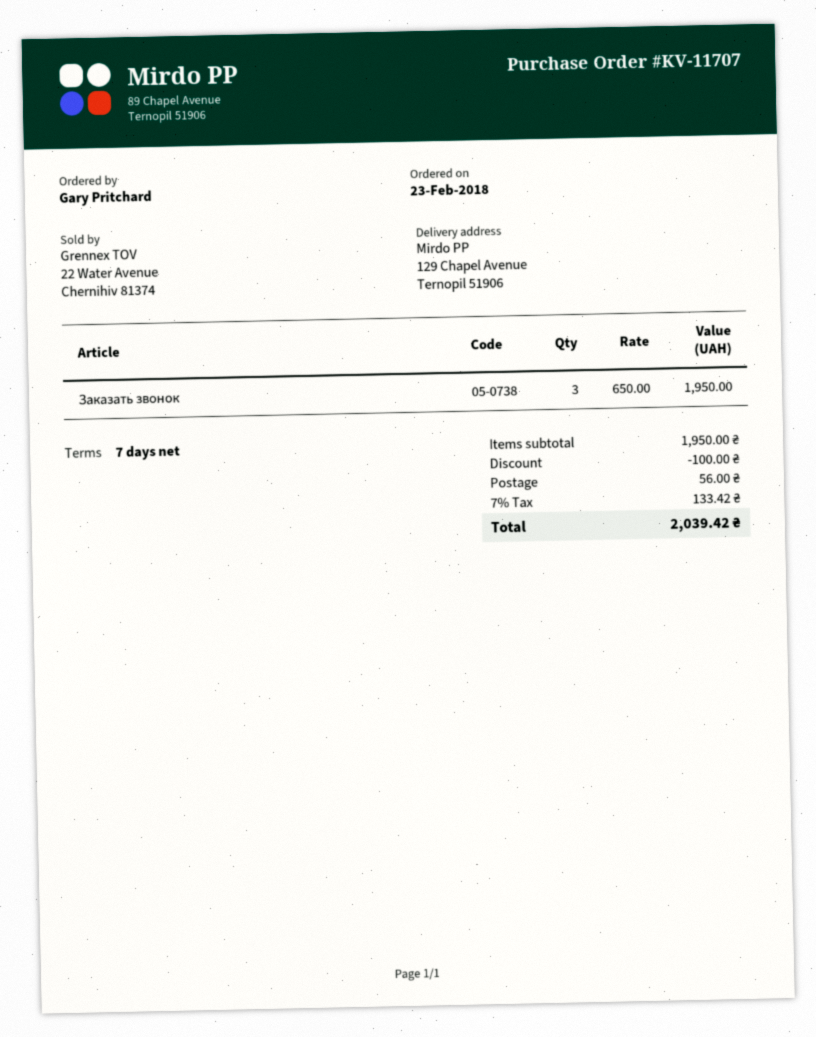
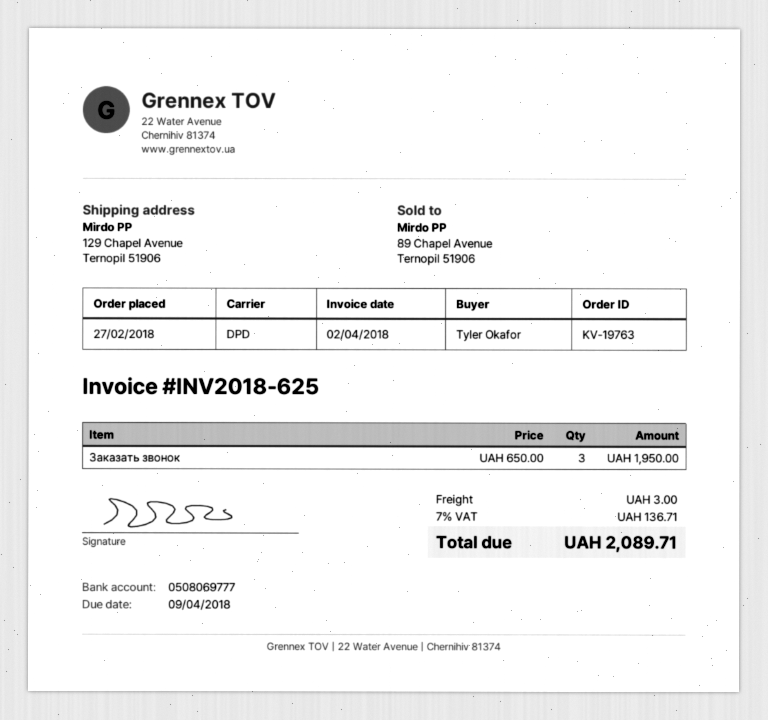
order number: KV-11707 -> KV-19763
order date: 2018-02-23 -> 2018-02-27
ordered by: Gary Pritchard -> Tyler Okafor
discount: 100.00 -> none
shipping: 56.00 -> 3.00
tax: 7% = 133.42 -> 7% = 136.71
total: 2039.42 -> 2089.71

